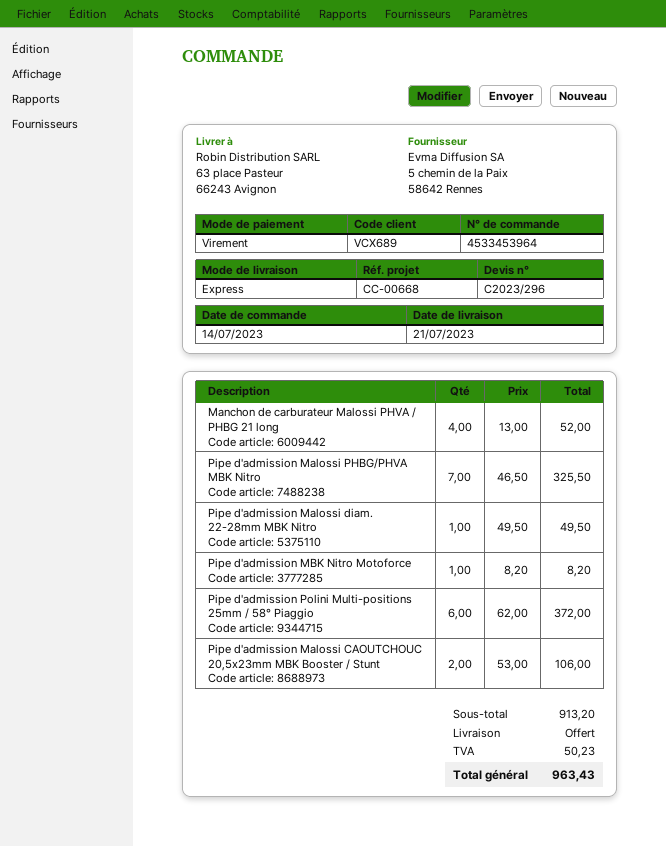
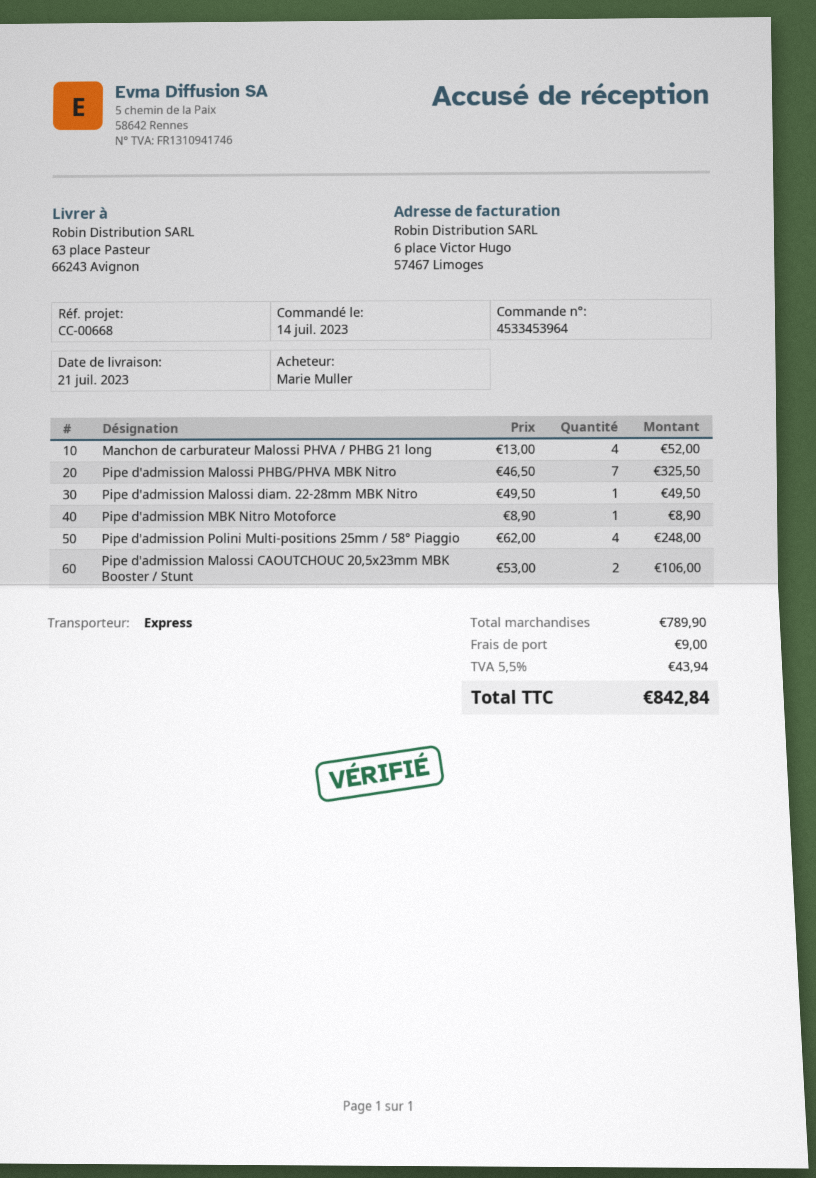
Pipe d'admission MBK Nitro Motoforce: 1 x 8.20 = 8.20 -> 1 x 8.90 = 8.90
Pipe d'admission Polini Multi-positions 25mm / 58° Piaggio: 6 x 62.00 = 372.00 -> 4 x 62.00 = 248.00
subtotal: 913.20 -> 789.90
shipping: 0.00 -> 9.00
tax: 50.23 -> 43.94
total: 963.43 -> 842.84

